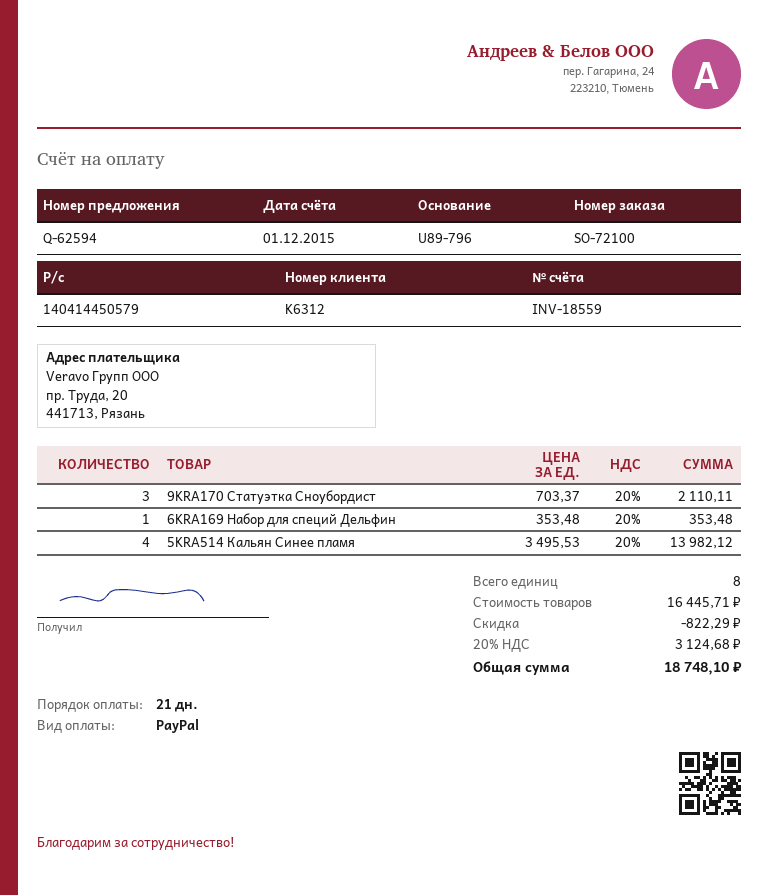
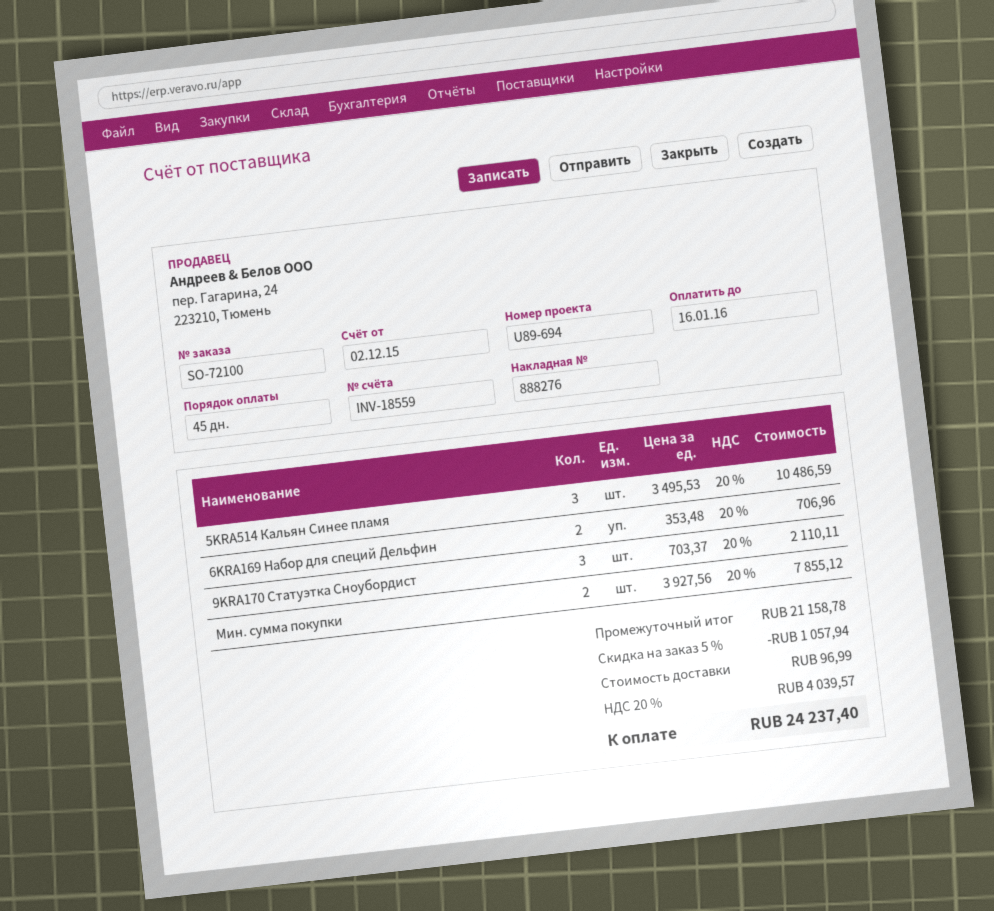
invoice date: 2015-12-01 -> 2015-12-02
payment terms: 21 days -> 45 days
reference: U89-796 -> U89-694
6KRA169 Набор для специй Дельфин: 1 x 353.48 = 353.48 -> 2 x 353.48 = 706.96
5KRA514 Кальян Синее пламя: 4 x 3495.53 = 13982.12 -> 3 x 3495.53 = 10486.59
Мин. сумма покупки: none -> 2 x 3927.56 = 7855.12
subtotal: 16445.71 -> 21158.78
discount: 822.29 -> 1057.94
shipping: none -> 96.99
tax: 20% = 3124.68 -> 20% = 4039.57
total: 18748.10 -> 24237.40

